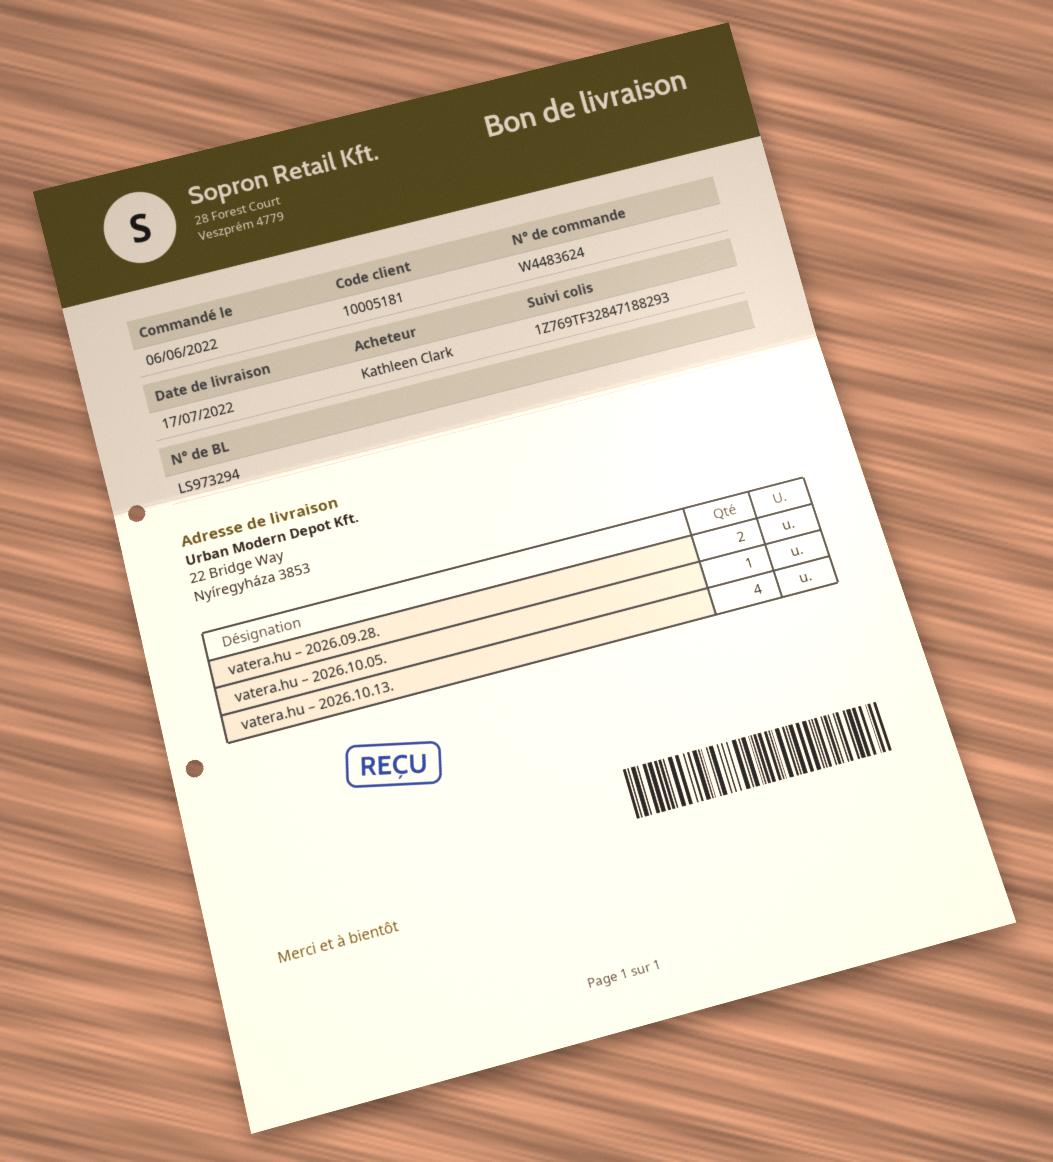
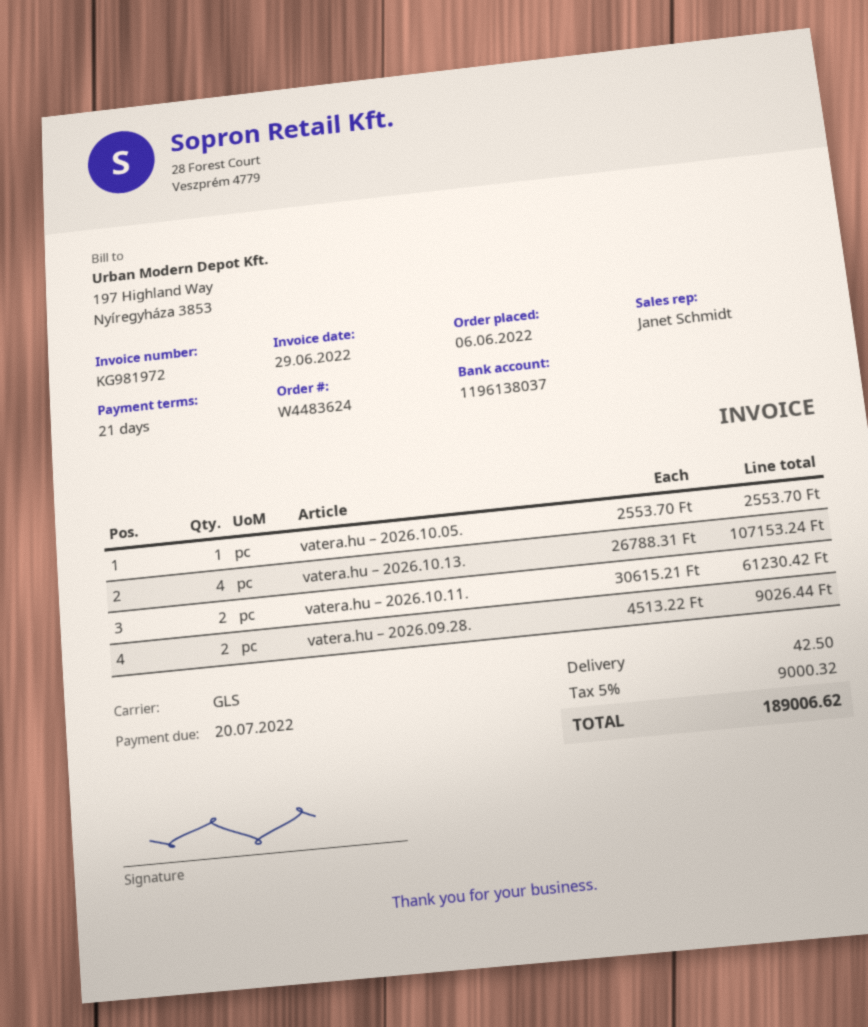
vatera.hu – 2026.10.11.: none -> 2

